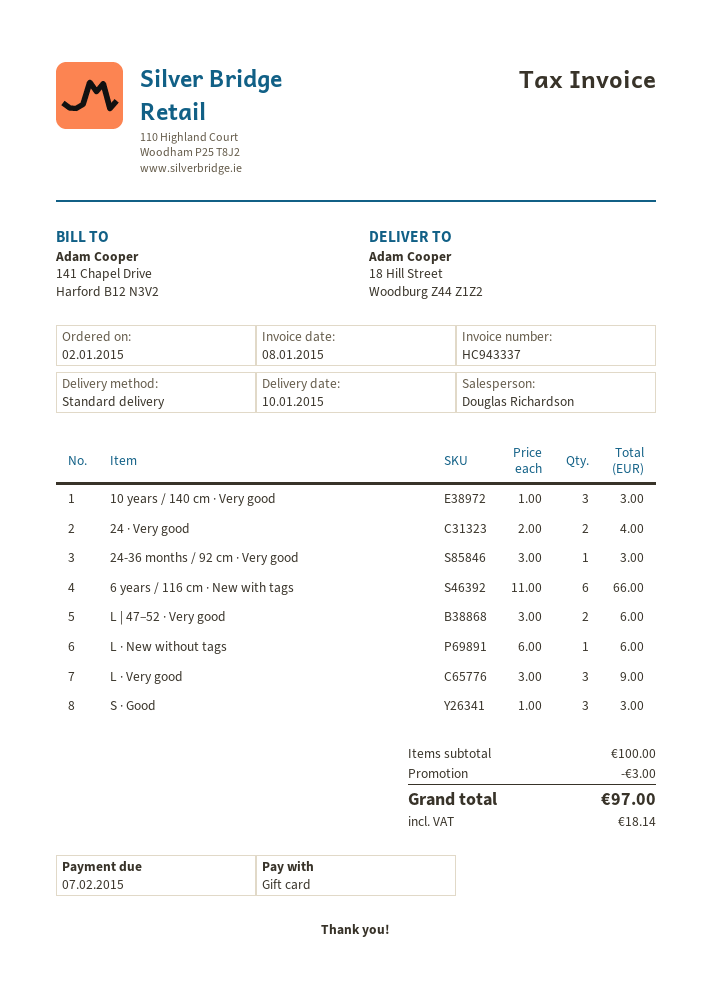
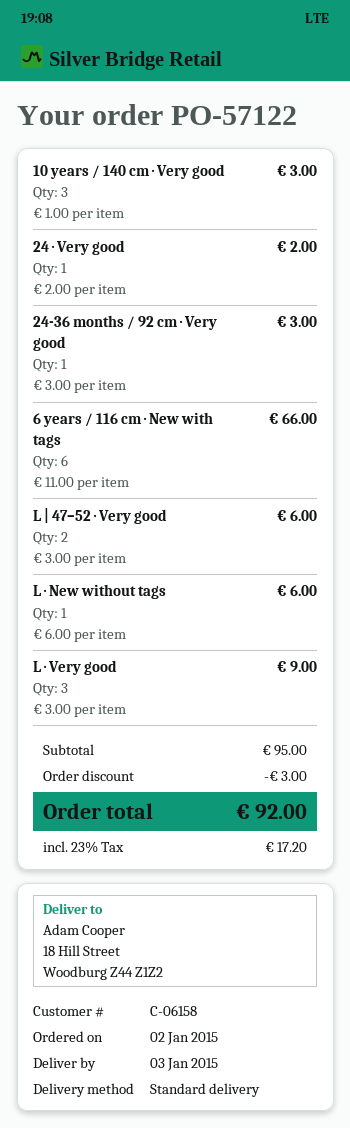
delivery date: 2015-01-10 -> 2015-01-03
24 · Very good: 2 x 2.00 = 4.00 -> 1 x 2.00 = 2.00
S · Good: 3 x 1.00 = 3.00 -> none
subtotal: 100.00 -> 95.00
tax: 18.14 -> 17.20
total: 97.00 -> 92.00

